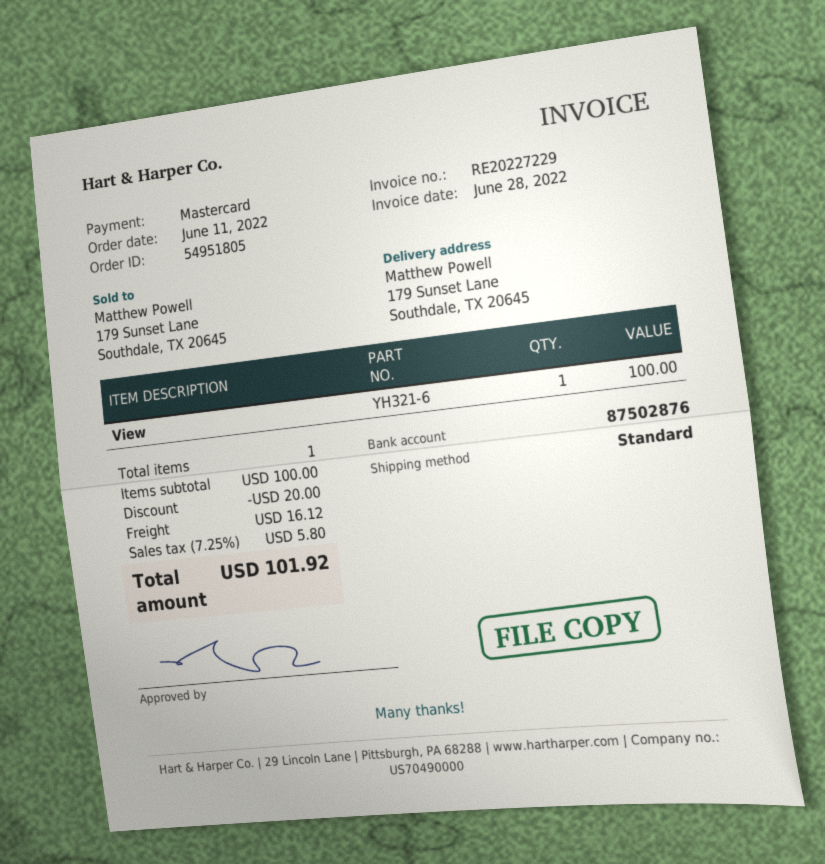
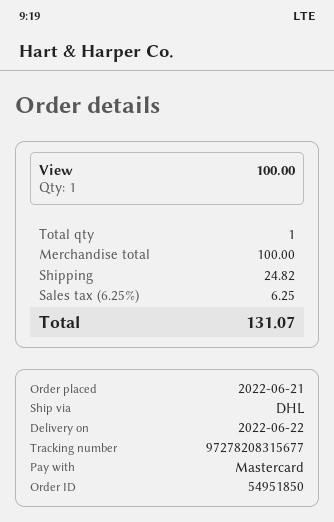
order number: 54951805 -> 54951850
order date: 2022-06-11 -> 2022-06-21
shipping method: standard -> DHL
discount: 20.00 -> none
shipping: 16.12 -> 24.82
tax: 7.25% = 5.80 -> 6.25% = 6.25
total: 101.92 -> 131.07

